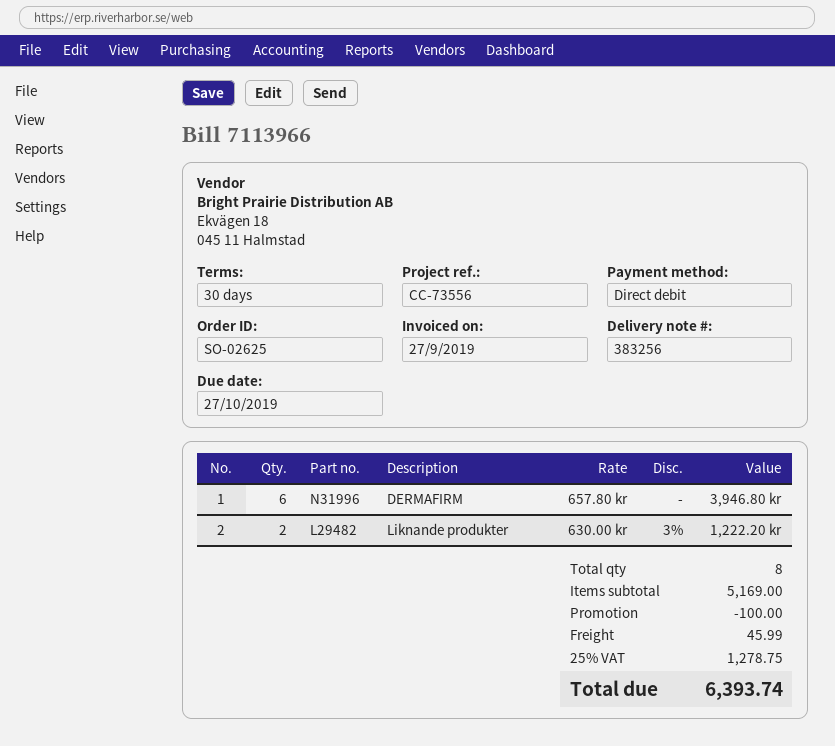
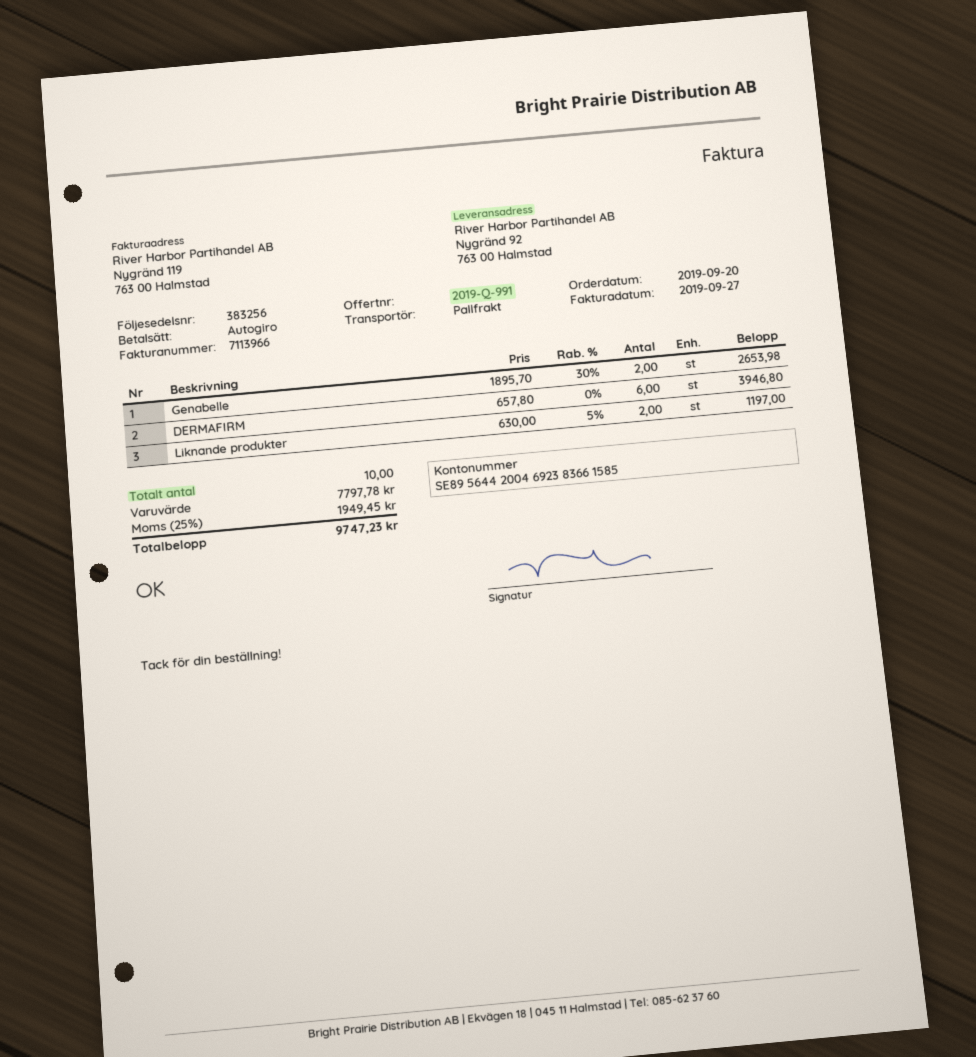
Liknande produkter: 2 x 630.00 - 3% = 1222.20 -> 2 x 630.00 - 5% = 1197.00
Genabelle: none -> 2 x 1895.70 - 30% = 2653.98
total quantity: 8 -> 10
subtotal: 5169.00 -> 7797.78
discount: 100.00 -> none
shipping: 45.99 -> none
tax: 25% = 1278.75 -> 25% = 1949.45
total: 6393.74 -> 9747.23

